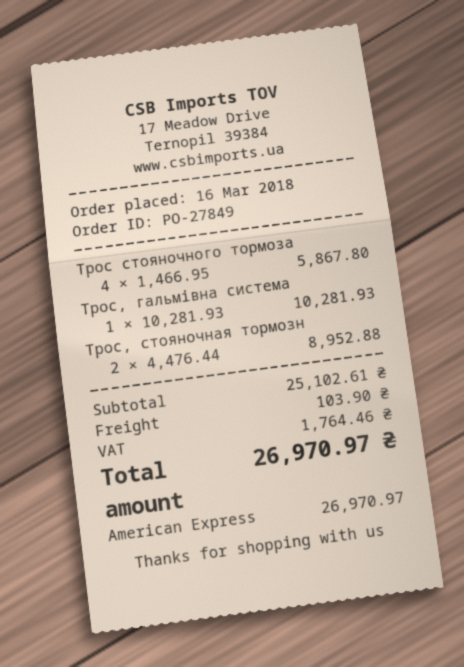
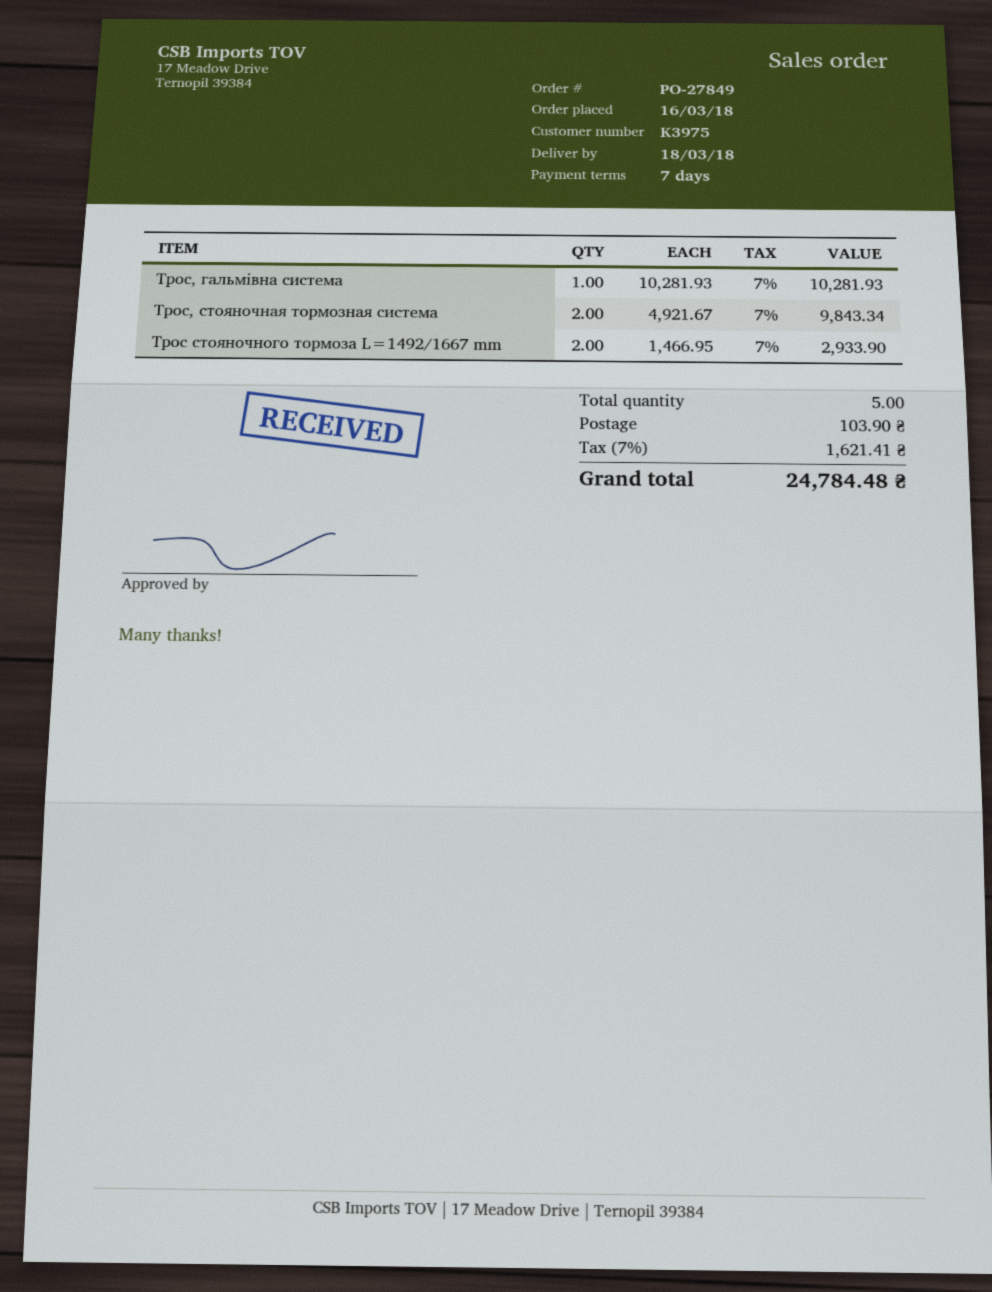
Трос стояночного тормоза: 4 x 1466.95 = 5867.80 -> 2 x 1466.95 = 2933.90
Трос, стояночная тормозн: 2 x 4476.44 = 8952.88 -> 2 x 4921.67 = 9843.34
tax: 1764.46 -> 1621.41
total: 26970.97 -> 24784.48

